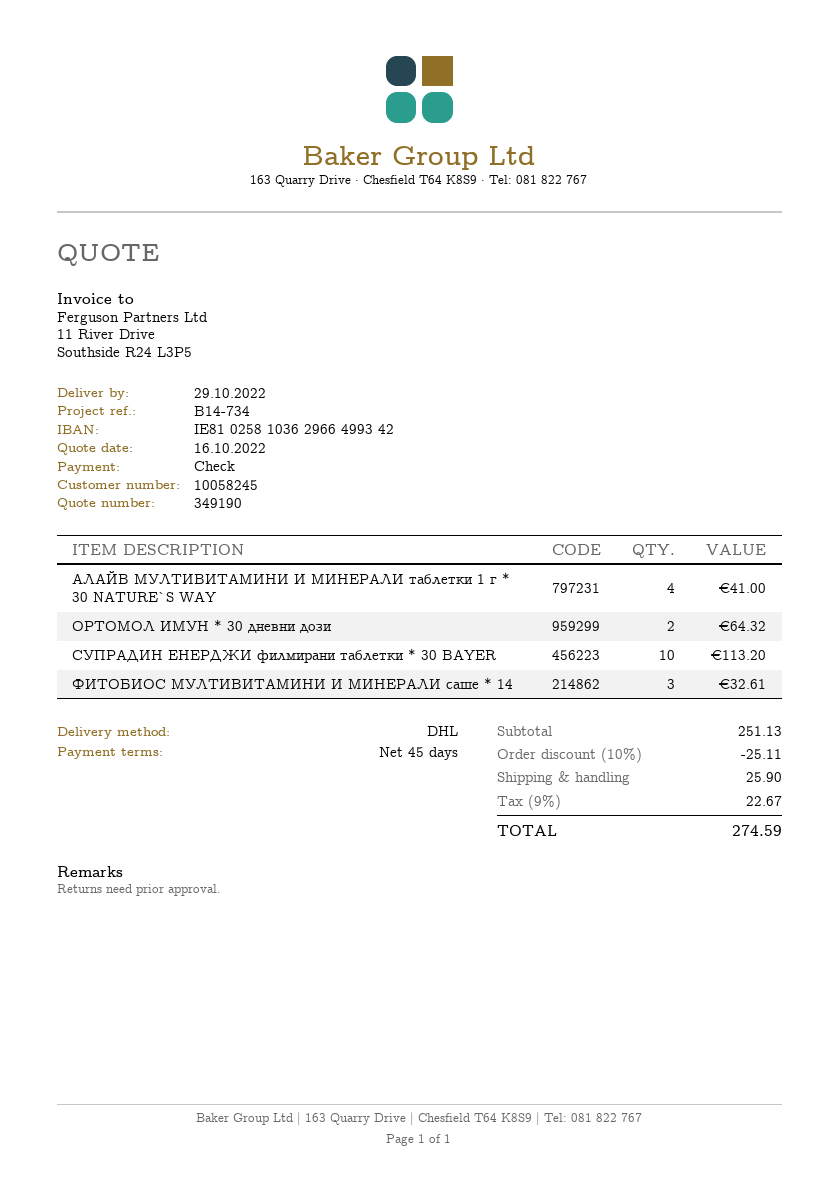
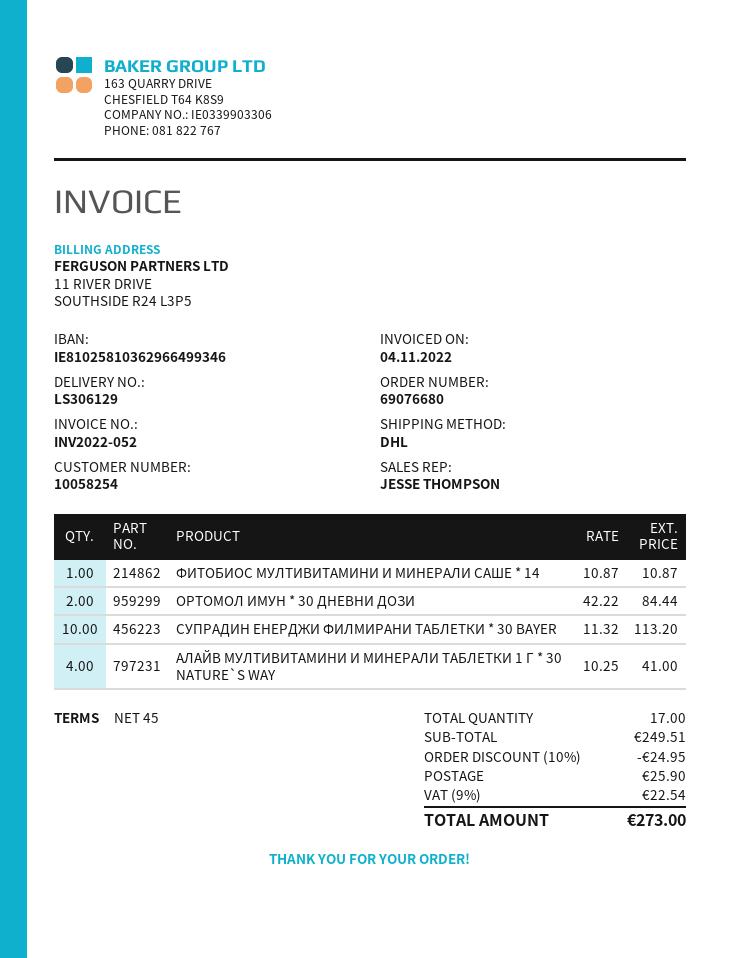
customer number: 10058245 -> 10058254
bank account: IE81025810362966499342 -> IE81025810362966499346
ОРТОМОЛ ИМУН * 30 дневни дози: 2 for 64.32 -> 2 for 84.44
ФИТОБИОС МУЛТИВИТАМИНИ И МИНЕРАЛИ саше * 14: 3 for 32.61 -> 1 for 10.87
subtotal: 251.13 -> 249.51
discount: 10% = 25.11 -> 10% = 24.95
tax: 9% = 22.67 -> 9% = 22.54
total: 274.59 -> 273.00

